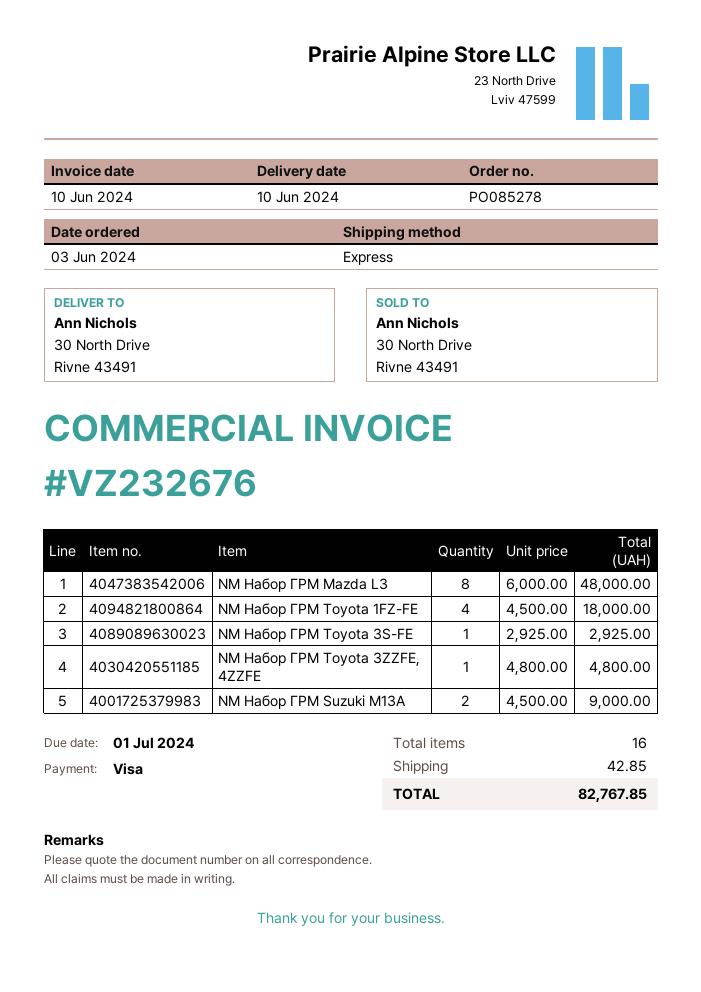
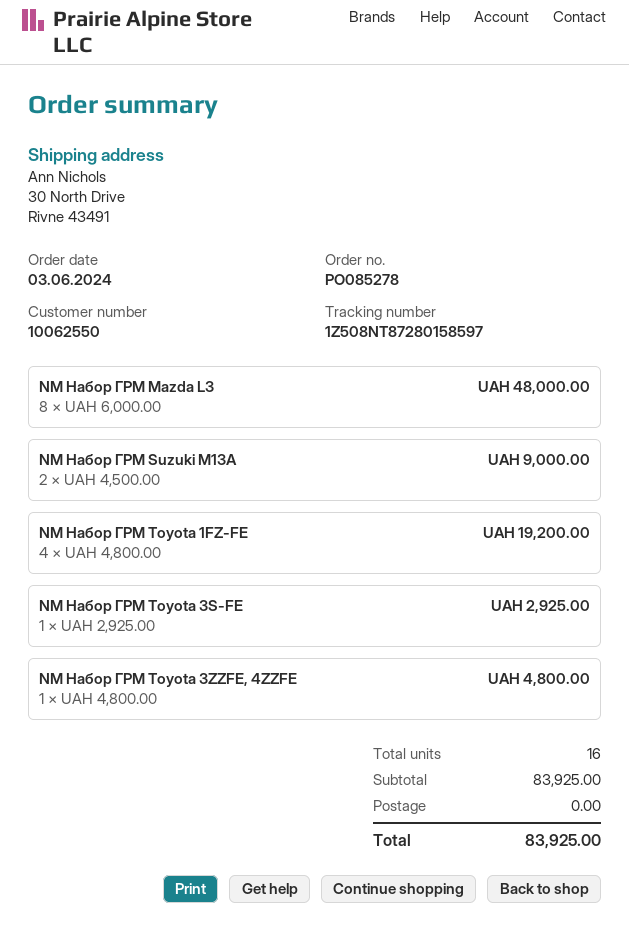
NM Набор ГРМ Toyota 1FZ-FE: 4 x 4500.00 = 18000.00 -> 4 x 4800.00 = 19200.00
shipping: 42.85 -> 0.00
total: 82767.85 -> 83925.00

